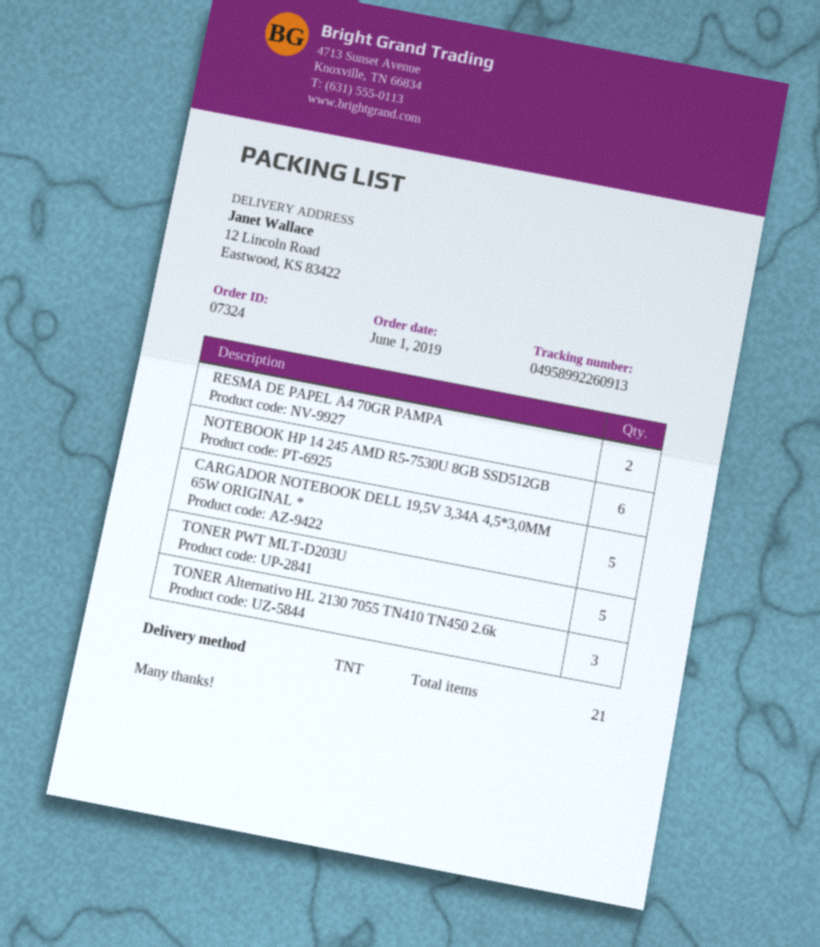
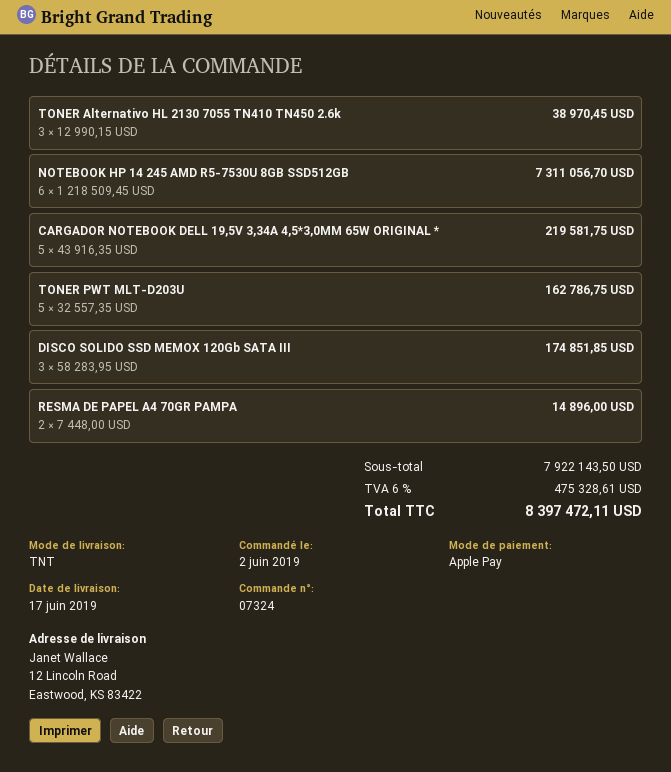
order date: 2019-06-01 -> 2019-06-02
DISCO SOLIDO SSD MEMOX 120Gb SATA III: none -> 3

